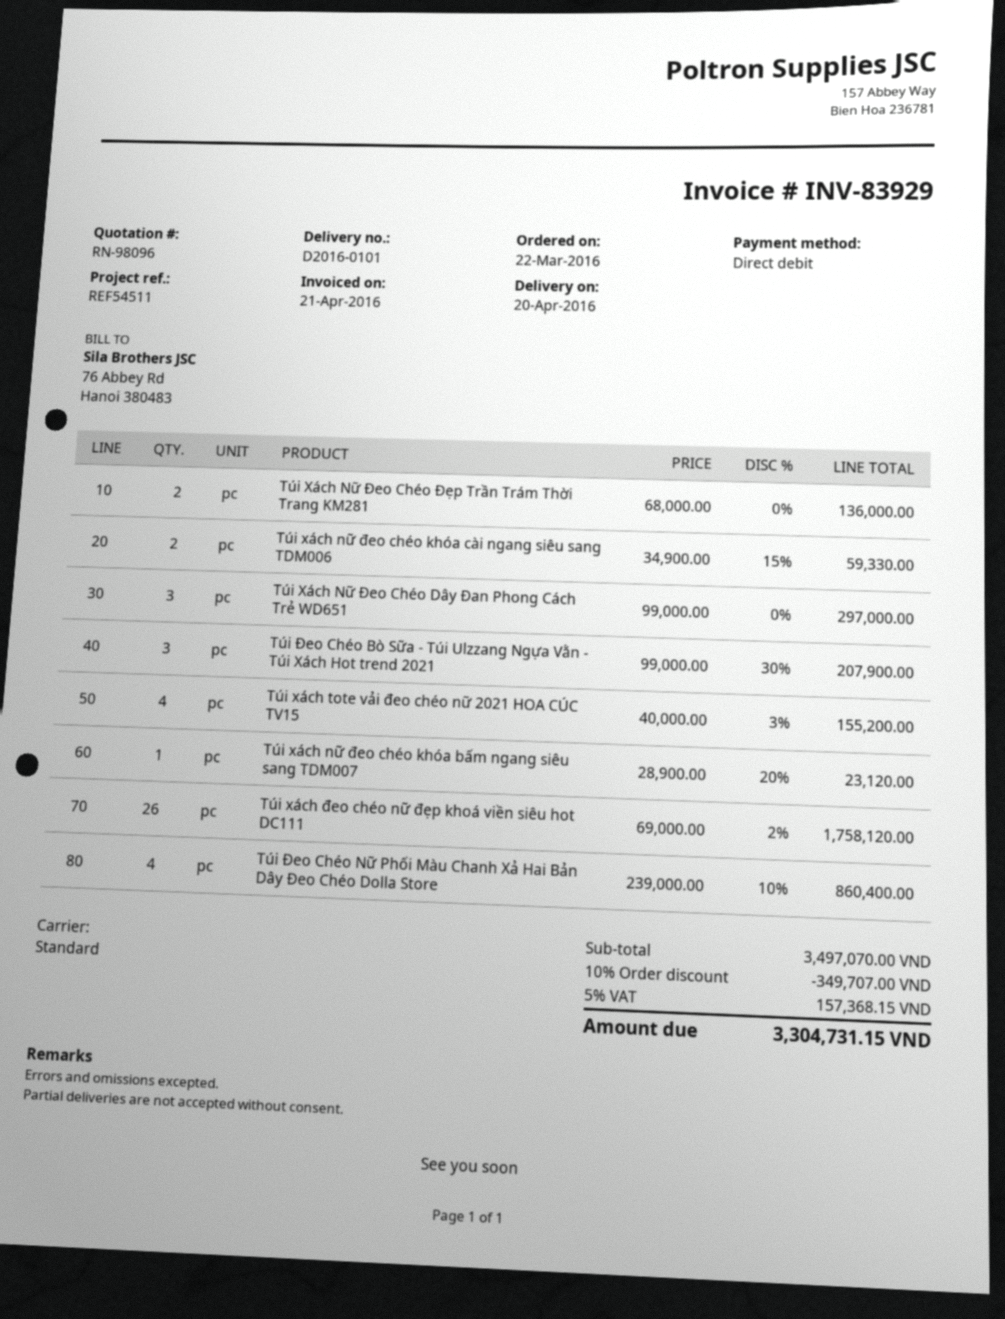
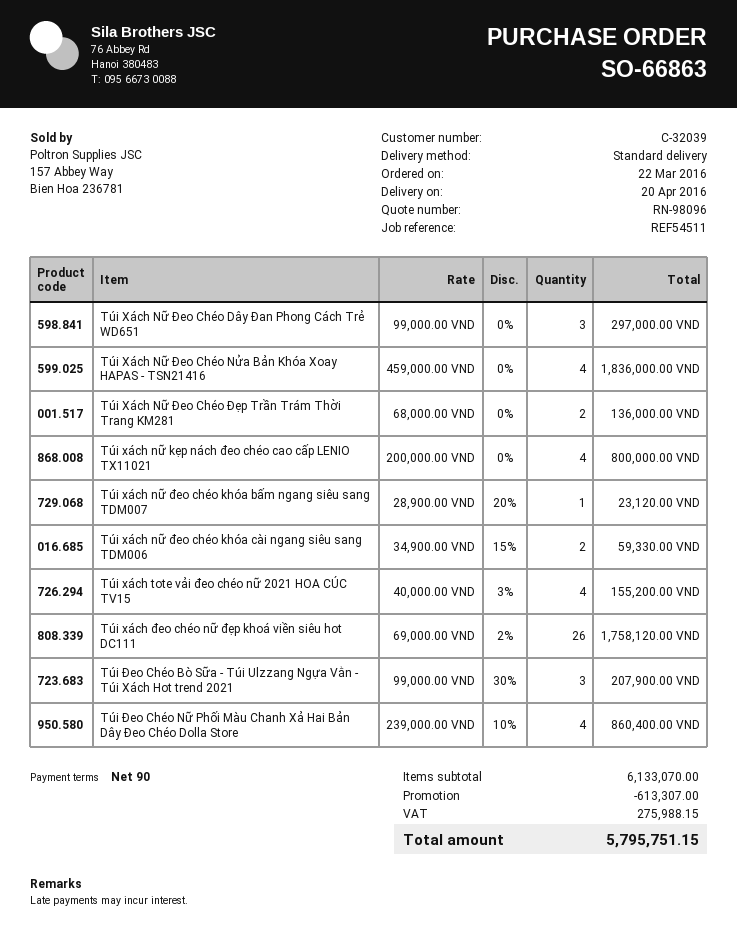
Túi Xách Nữ Đeo Chéo Nửa Bản Khóa Xoay HAPAS - TSN21416: none -> 4 x 459000.00 = 1836000.00
Túi xách nữ kẹp nách đeo chéo cao cấp LENIO TX11021: none -> 4 x 200000.00 = 800000.00
subtotal: 3497070.00 -> 6133070.00
discount: 349707.00 -> 613307.00
tax: 157368.15 -> 275988.15
total: 3304731.15 -> 5795751.15

